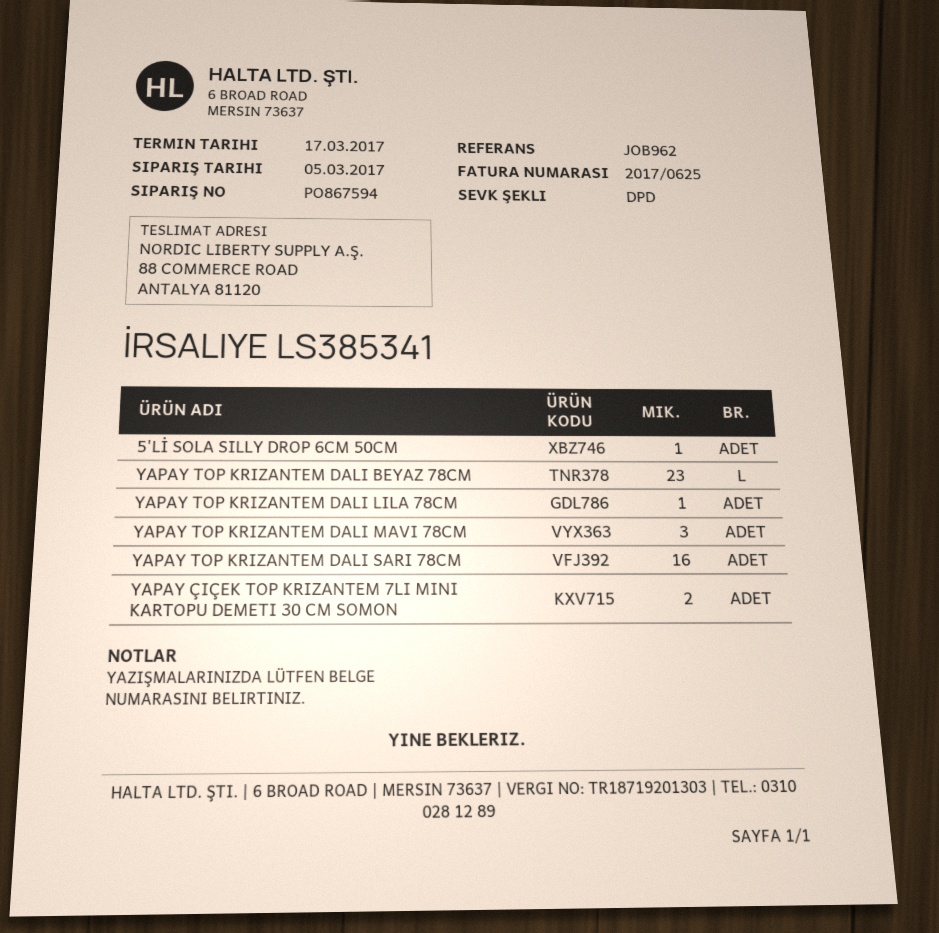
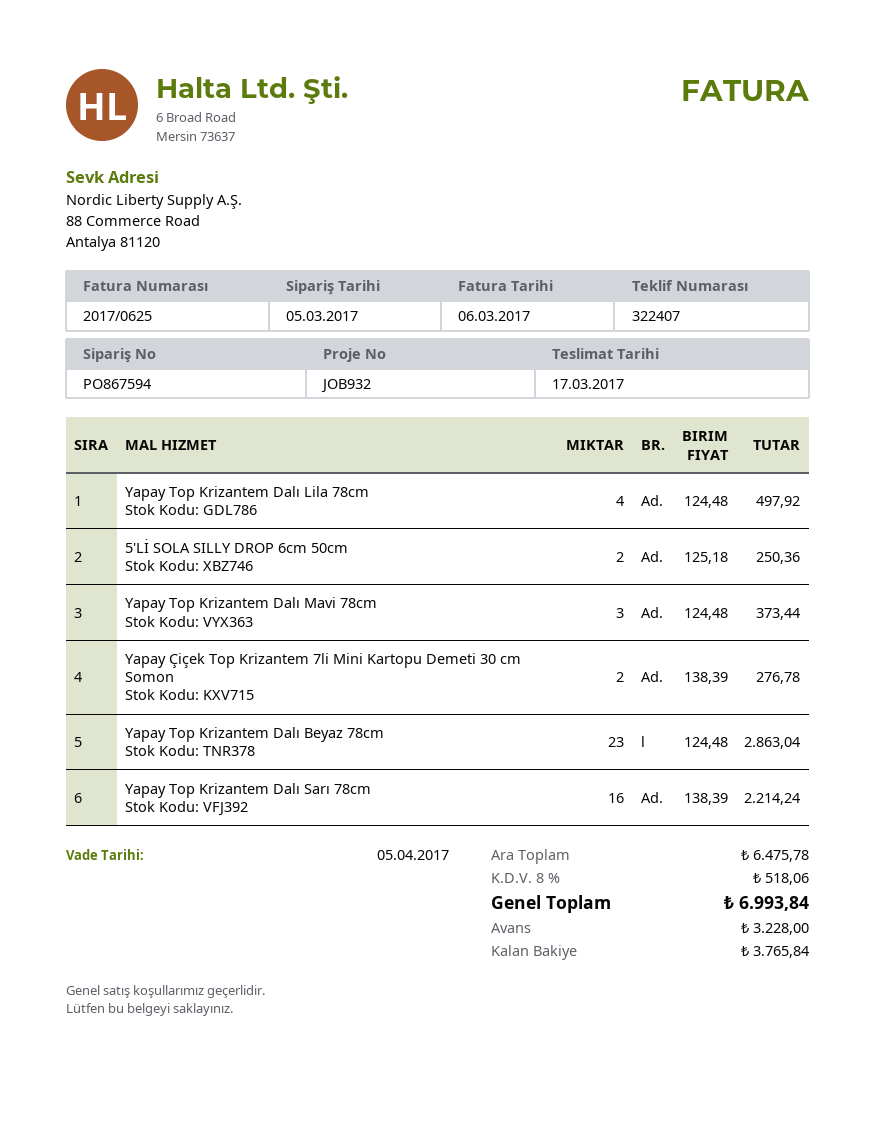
reference: JOB962 -> JOB932
5'Lİ SOLA SILLY DROP 6CM 50CM: 1 -> 2
YAPAY TOP KRIZANTEM DALI LILA 78CM: 1 -> 4

